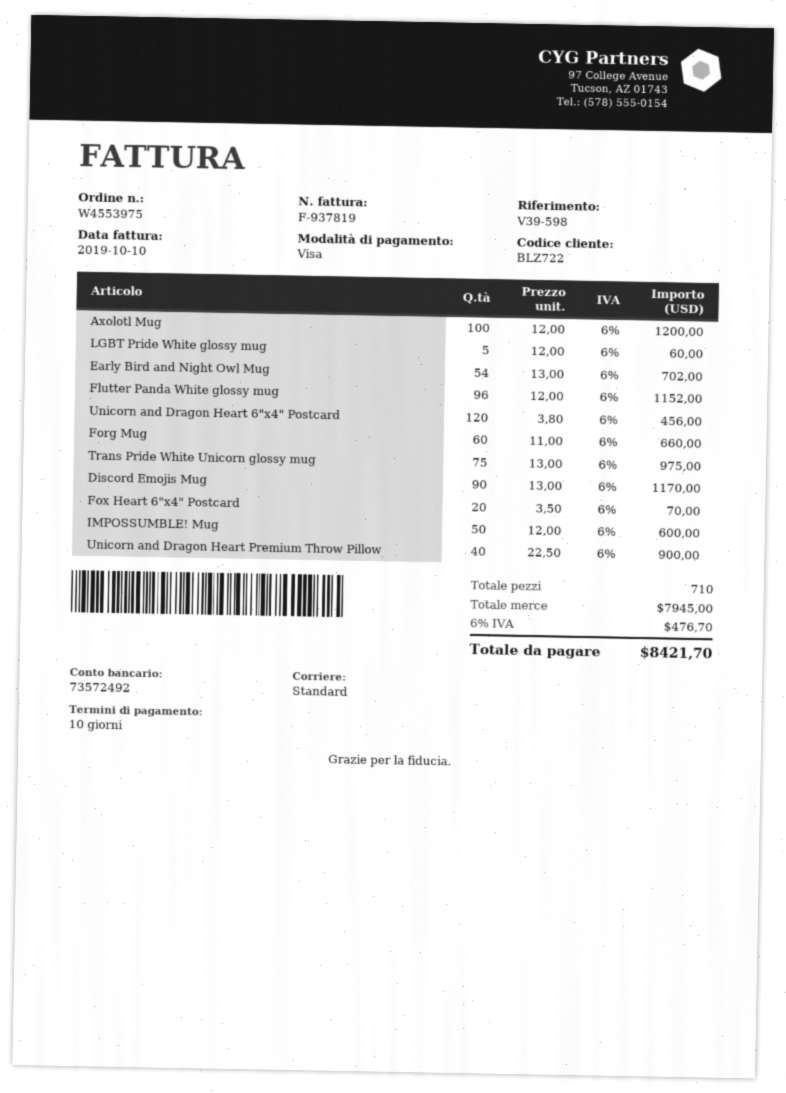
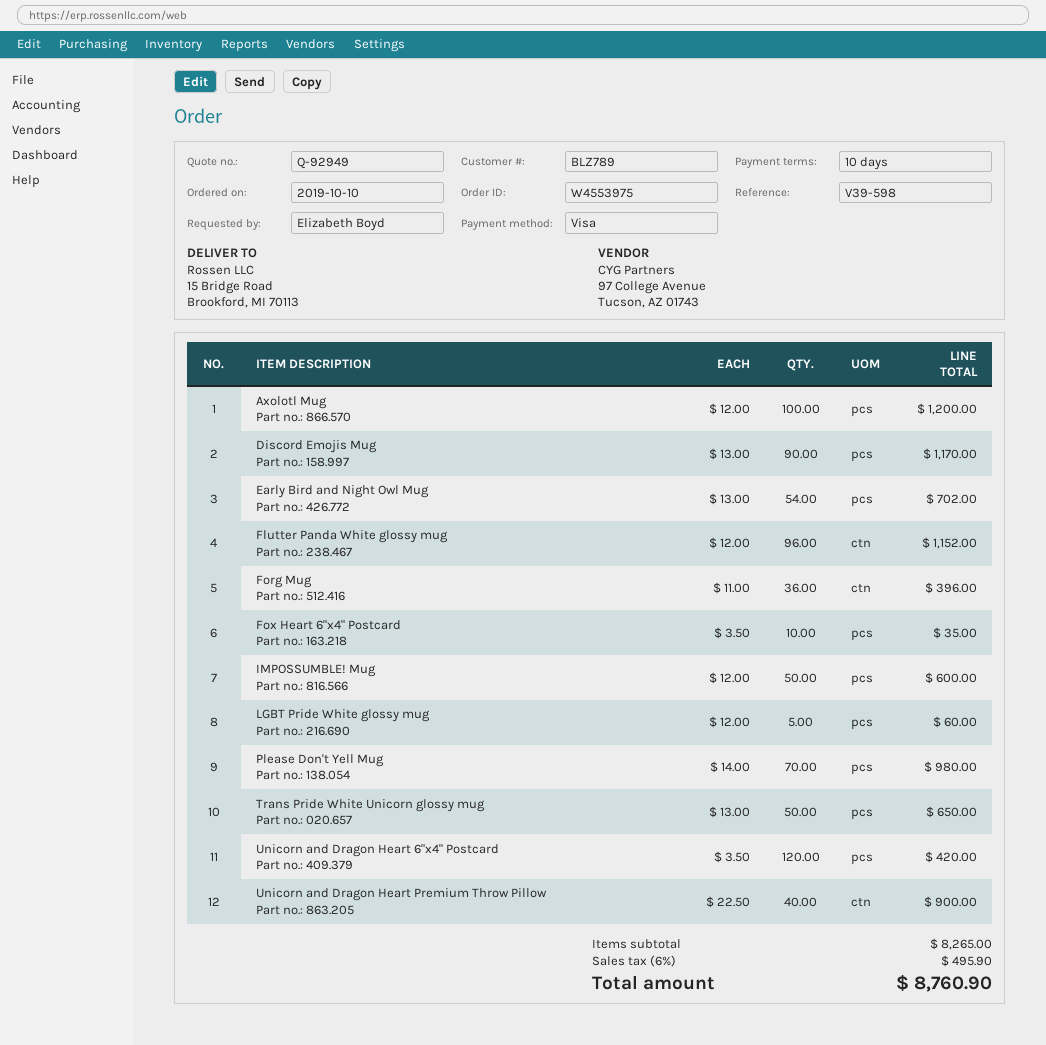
customer number: BLZ722 -> BLZ789
Unicorn and Dragon Heart 6"x4" Postcard: 120 x 3.80 = 456.00 -> 120 x 3.50 = 420.00
Forg Mug: 60 x 11.00 = 660.00 -> 36 x 11.00 = 396.00
Trans Pride White Unicorn glossy mug: 75 x 13.00 = 975.00 -> 50 x 13.00 = 650.00
Fox Heart 6"x4" Postcard: 20 x 3.50 = 70.00 -> 10 x 3.50 = 35.00
Please Don't Yell Mug: none -> 70 x 14.00 = 980.00
subtotal: 7945.00 -> 8265.00
tax: 6% = 476.70 -> 6% = 495.90
total: 8421.70 -> 8760.90

